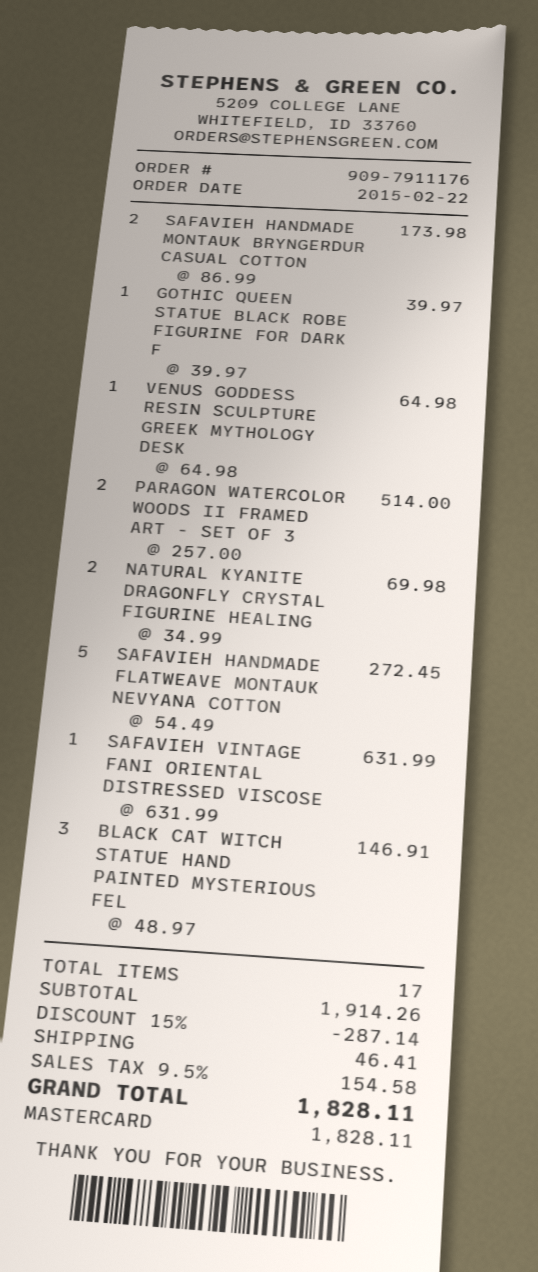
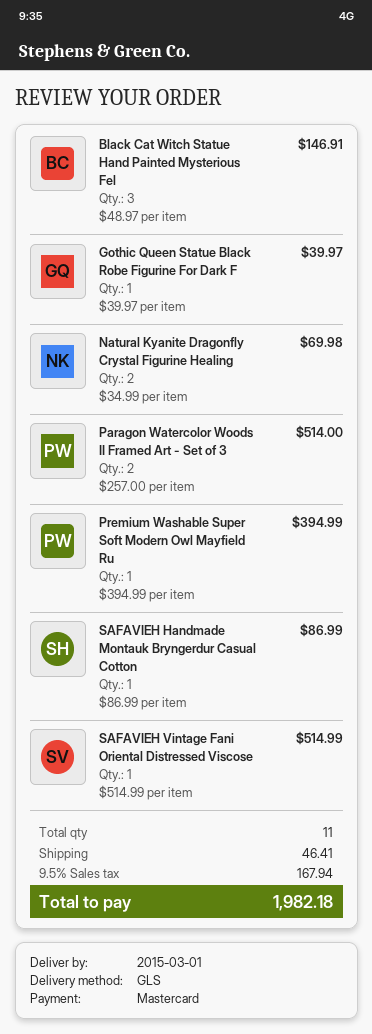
SAFAVIEH HANDMADE MONTAUK BRYNGERDUR CASUAL COTTON: 2 x 86.99 = 173.98 -> 1 x 86.99 = 86.99
VENUS GODDESS RESIN SCULPTURE GREEK MYTHOLOGY DESK: 1 x 64.98 = 64.98 -> none
SAFAVIEH HANDMADE FLATWEAVE MONTAUK NEVYANA COTTON: 5 x 54.49 = 272.45 -> none
SAFAVIEH VINTAGE FANI ORIENTAL DISTRESSED VISCOSE: 1 x 631.99 = 631.99 -> 1 x 514.99 = 514.99
Premium Washable Super Soft Modern Owl Mayfield Ru: none -> 1 x 394.99 = 394.99
total quantity: 17 -> 11
discount: 15% = 287.14 -> none
tax: 9.5% = 154.58 -> 9.5% = 167.94
total: 1828.11 -> 1982.18

